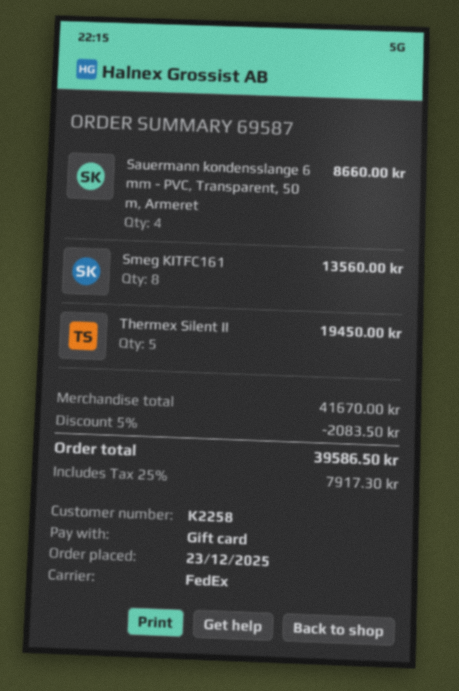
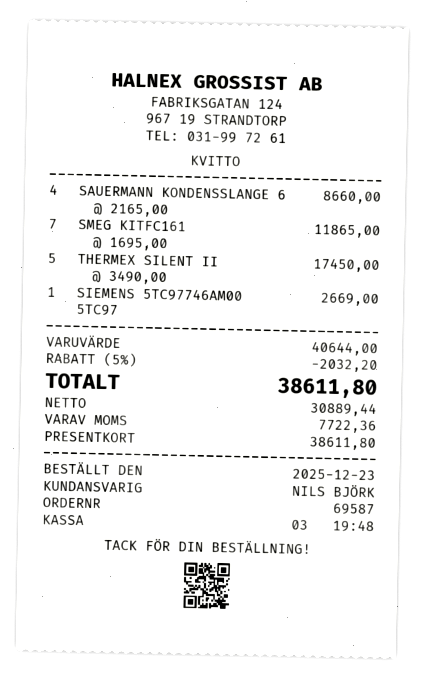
Smeg KITFC161: 8 for 13560.00 -> 7 for 11865.00
Thermex Silent II: 5 for 19450.00 -> 5 for 17450.00
SIEMENS 5TC97746AM00 5TC97: none -> 1 for 2669.00
subtotal: 41670.00 -> 40644.00
discount: 5% = 2083.50 -> 5% = 2032.20
tax: 7917.30 -> 7722.36
total: 39586.50 -> 38611.80

